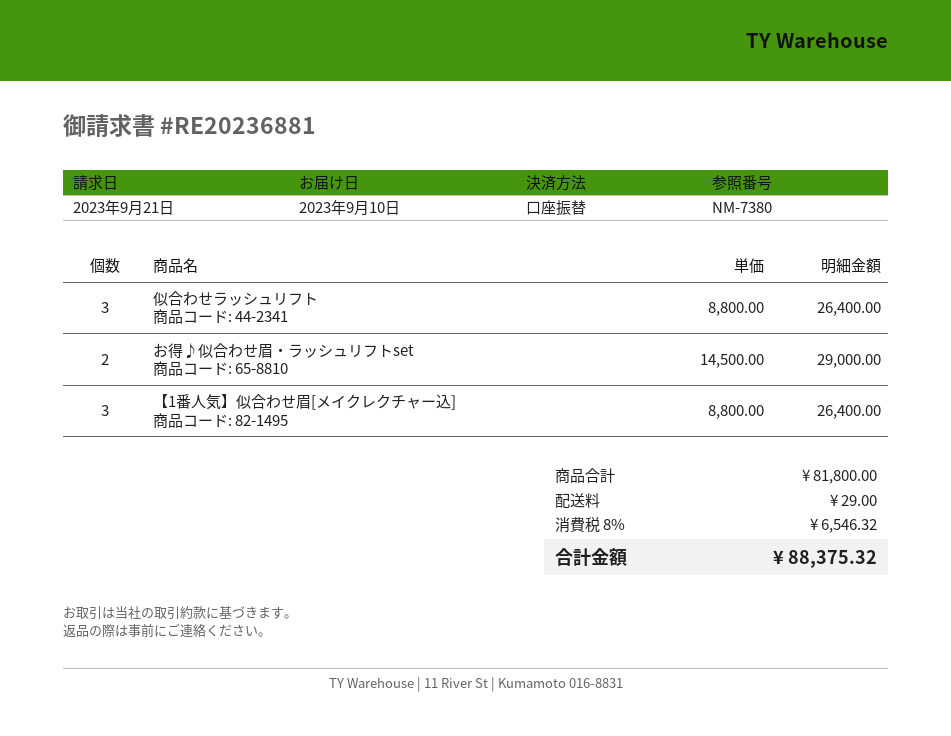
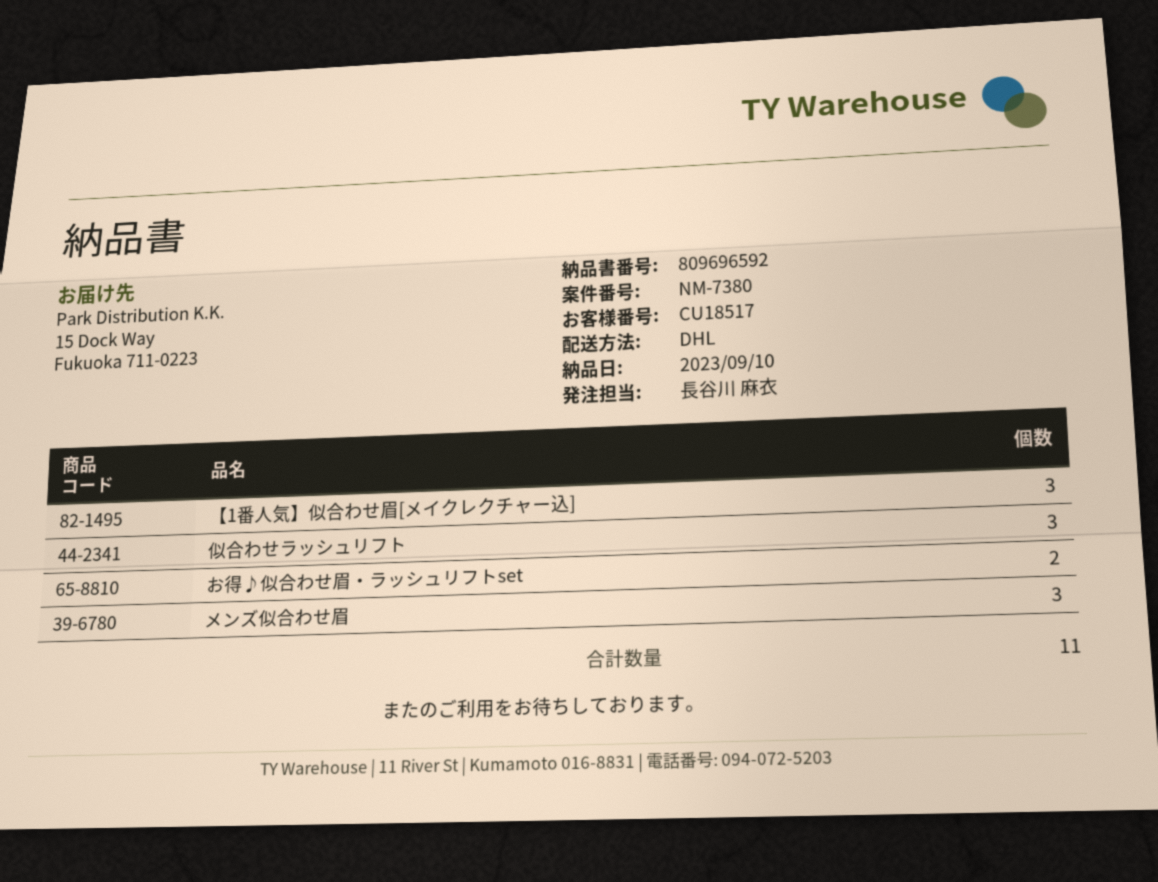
メンズ似合わせ眉: none -> 3

